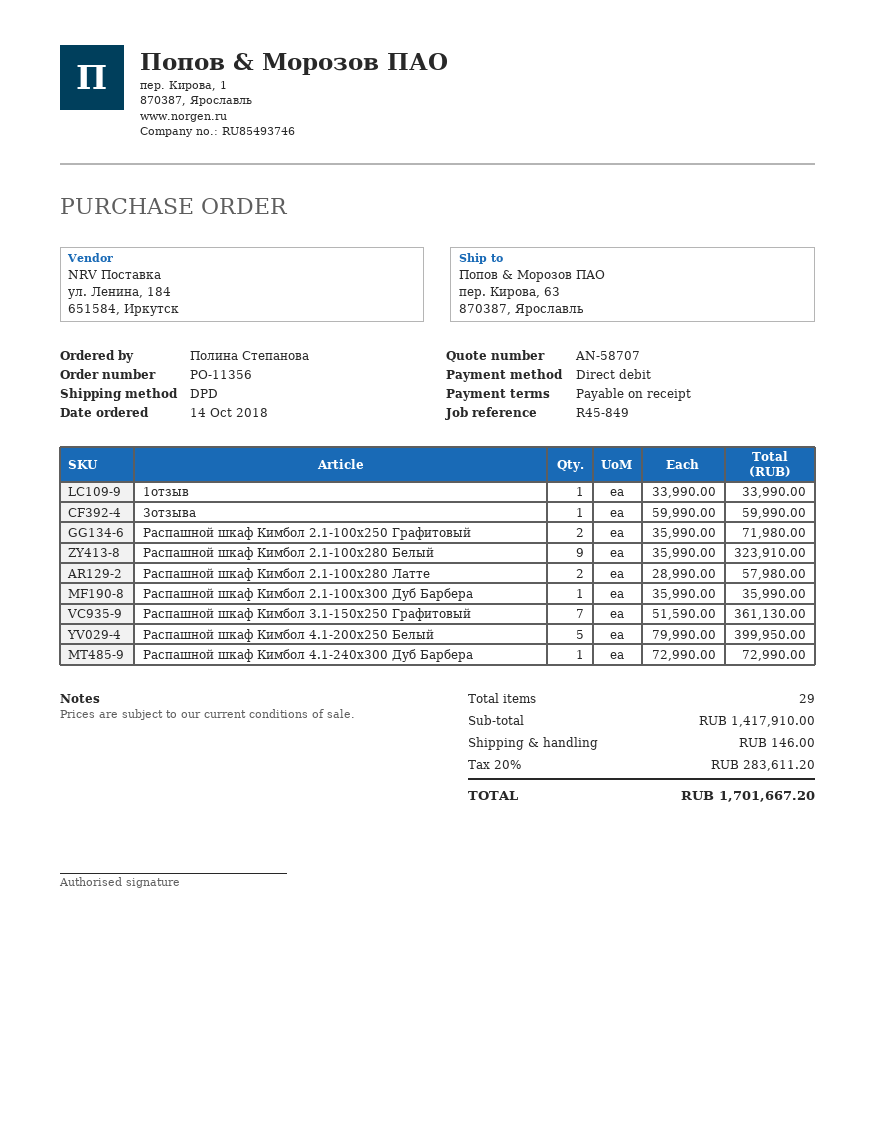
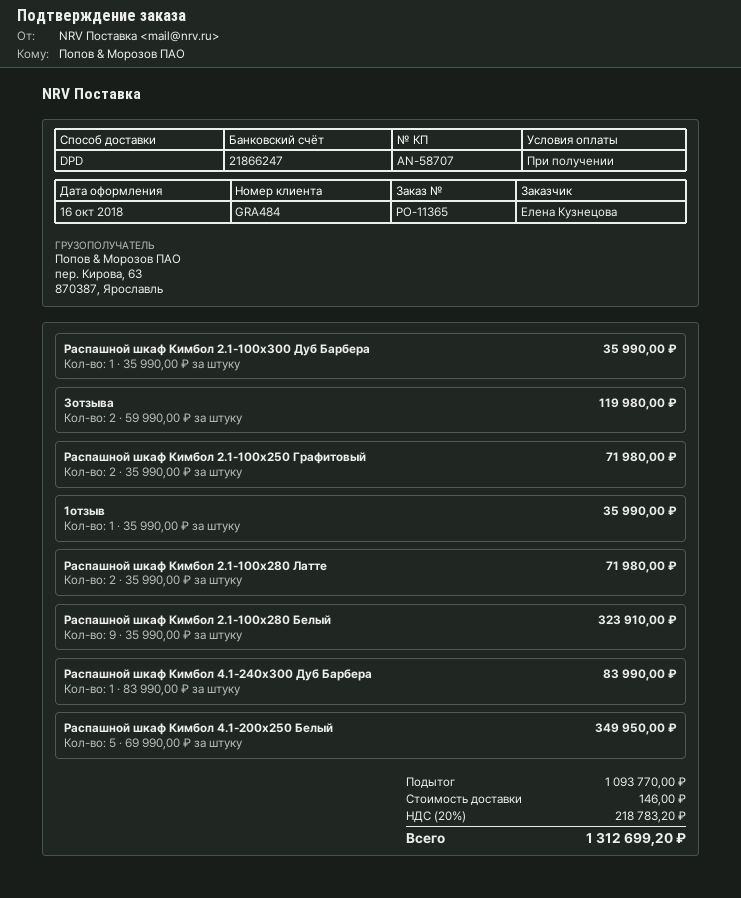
order number: PO-11356 -> PO-11365
order date: 2018-10-14 -> 2018-10-16
ordered by: Полина Степанова -> Елена Кузнецова
1отзыв: 1 x 33990.00 = 33990.00 -> 1 x 35990.00 = 35990.00
3отзыва: 1 x 59990.00 = 59990.00 -> 2 x 59990.00 = 119980.00
Распашной шкаф Кимбол 2.1-100x280 Латте: 2 x 28990.00 = 57980.00 -> 2 x 35990.00 = 71980.00
Распашной шкаф Кимбол 3.1-150x250 Графитовый: 7 x 51590.00 = 361130.00 -> none
Распашной шкаф Кимбол 4.1-200x250 Белый: 5 x 79990.00 = 399950.00 -> 5 x 69990.00 = 349950.00
Распашной шкаф Кимбол 4.1-240x300 Дуб Барбера: 1 x 72990.00 = 72990.00 -> 1 x 83990.00 = 83990.00
subtotal: 1417910.00 -> 1093770.00
tax: 20% = 283611.20 -> 20% = 218783.20
total: 1701667.20 -> 1312699.20

